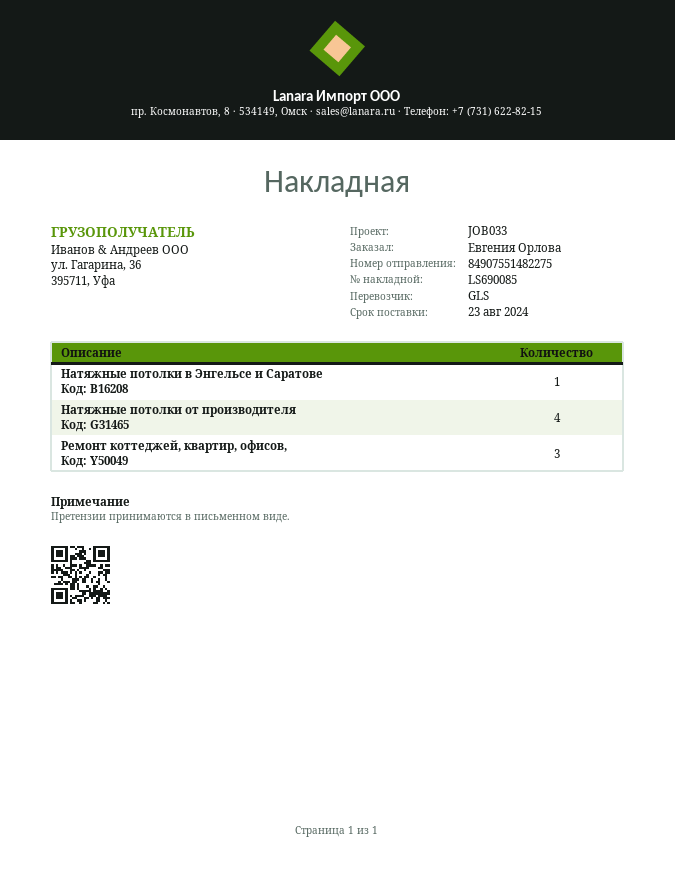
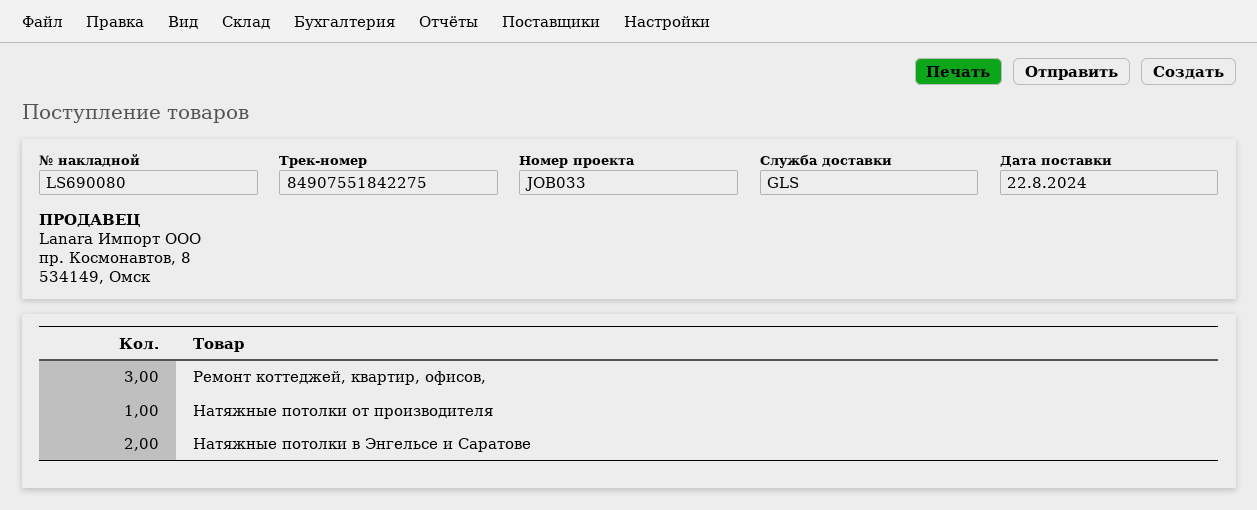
delivery note number: LS690085 -> LS690080
delivery date: 2024-08-23 -> 2024-08-22
tracking number: 84907551482275 -> 84907551842275
Натяжные потолки в Энгельсе и Саратове: 1 -> 2
Натяжные потолки от производителя: 4 -> 1

